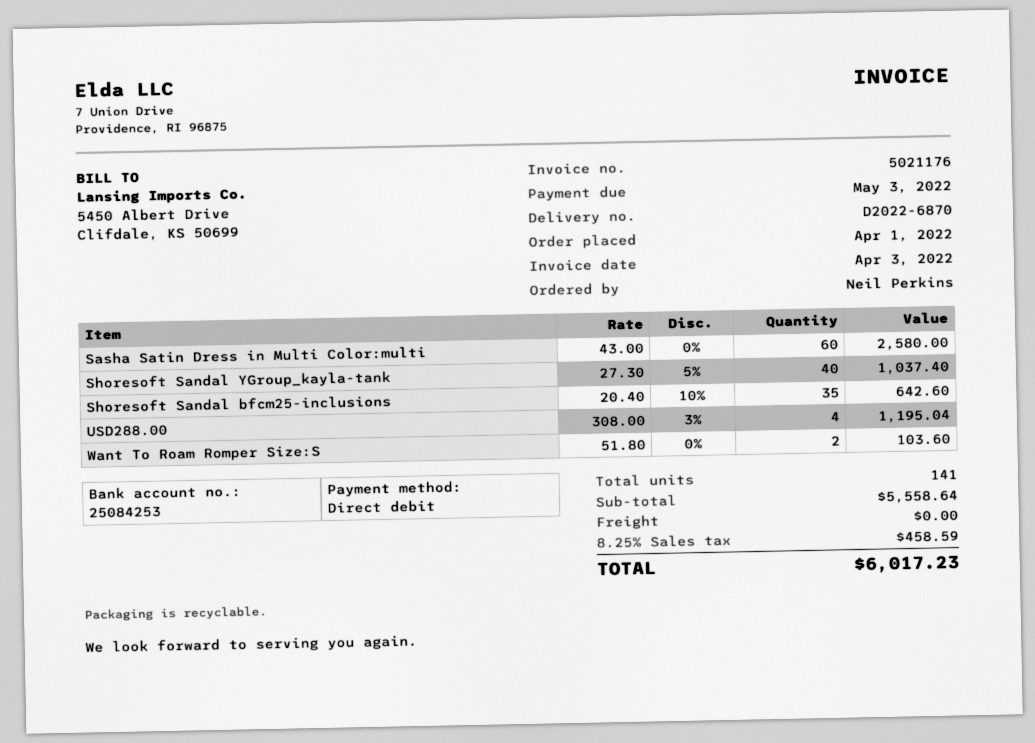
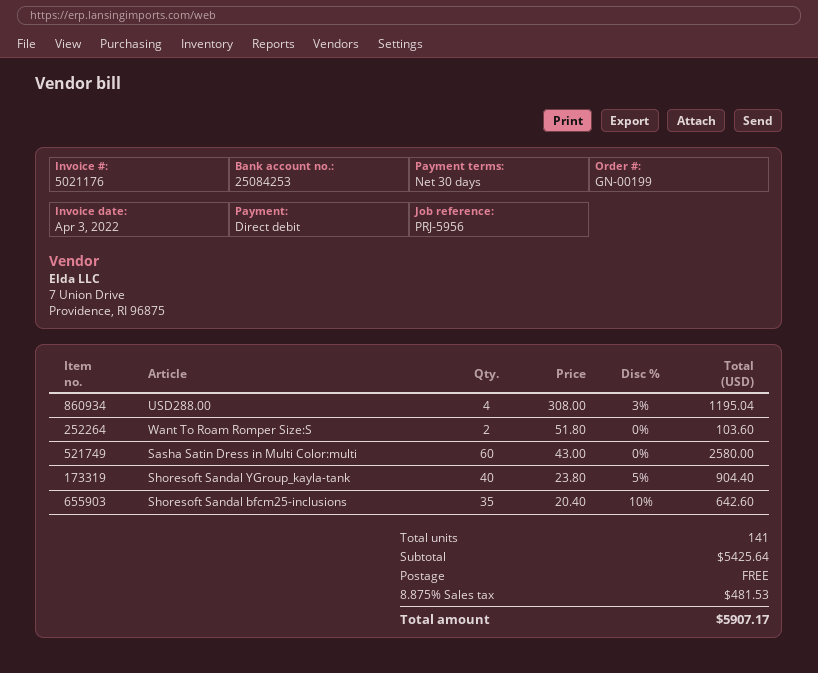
Shoresoft Sandal YGroup_kayla-tank: 40 x 27.30 - 5% = 1037.40 -> 40 x 23.80 - 5% = 904.40
subtotal: 5558.64 -> 5425.64
tax: 8.25% = 458.59 -> 8.875% = 481.53
total: 6017.23 -> 5907.17

